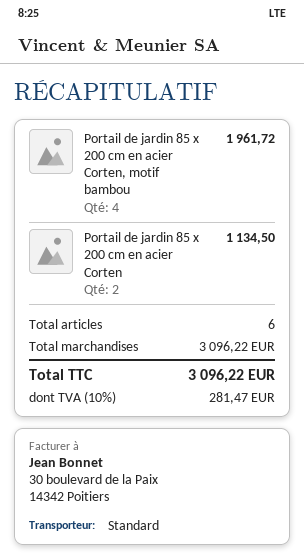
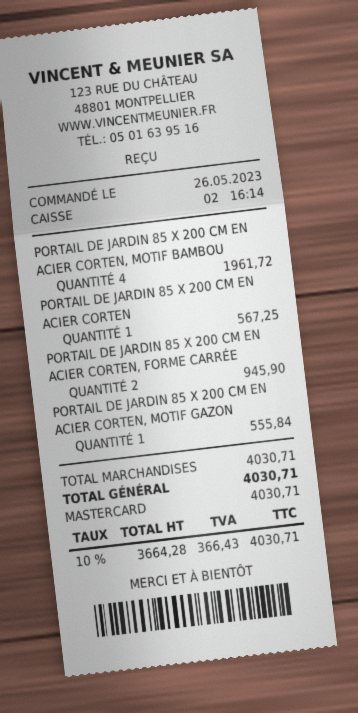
Portail de jardin 85 x 200 cm en acier Corten: 2 for 1134.50 -> 1 for 567.25
PORTAIL DE JARDIN 85 X 200 CM EN ACIER CORTEN, FORME CARRÉE: none -> 2 for 945.90
PORTAIL DE JARDIN 85 X 200 CM EN ACIER CORTEN, MOTIF GAZON: none -> 1 for 555.84
subtotal: 3096.22 -> 4030.71
tax: 10% = 281.47 -> 10% = 366.43
total: 3096.22 -> 4030.71

